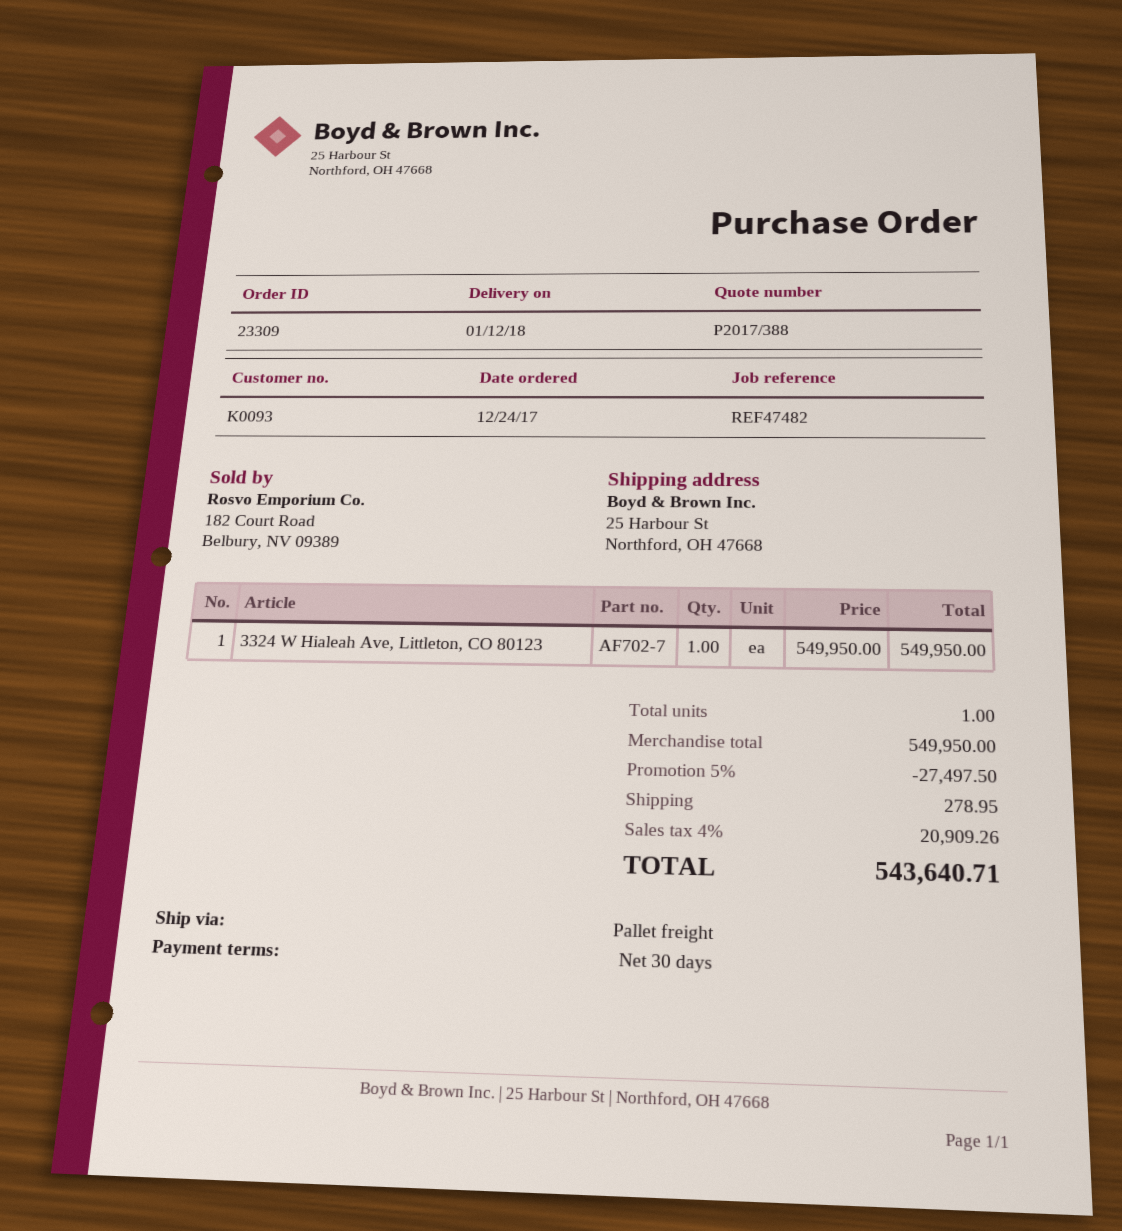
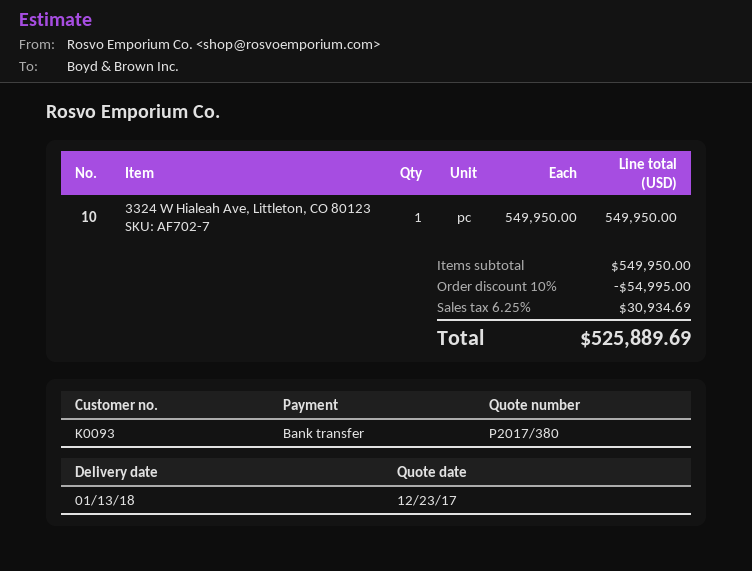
quote number: P2017/388 -> P2017/380
delivery date: 2018-01-12 -> 2018-01-13
discount: 5% = 27497.50 -> 10% = 54995.00
shipping: 278.95 -> none
tax: 4% = 20909.26 -> 6.25% = 30934.69
total: 543640.71 -> 525889.69

